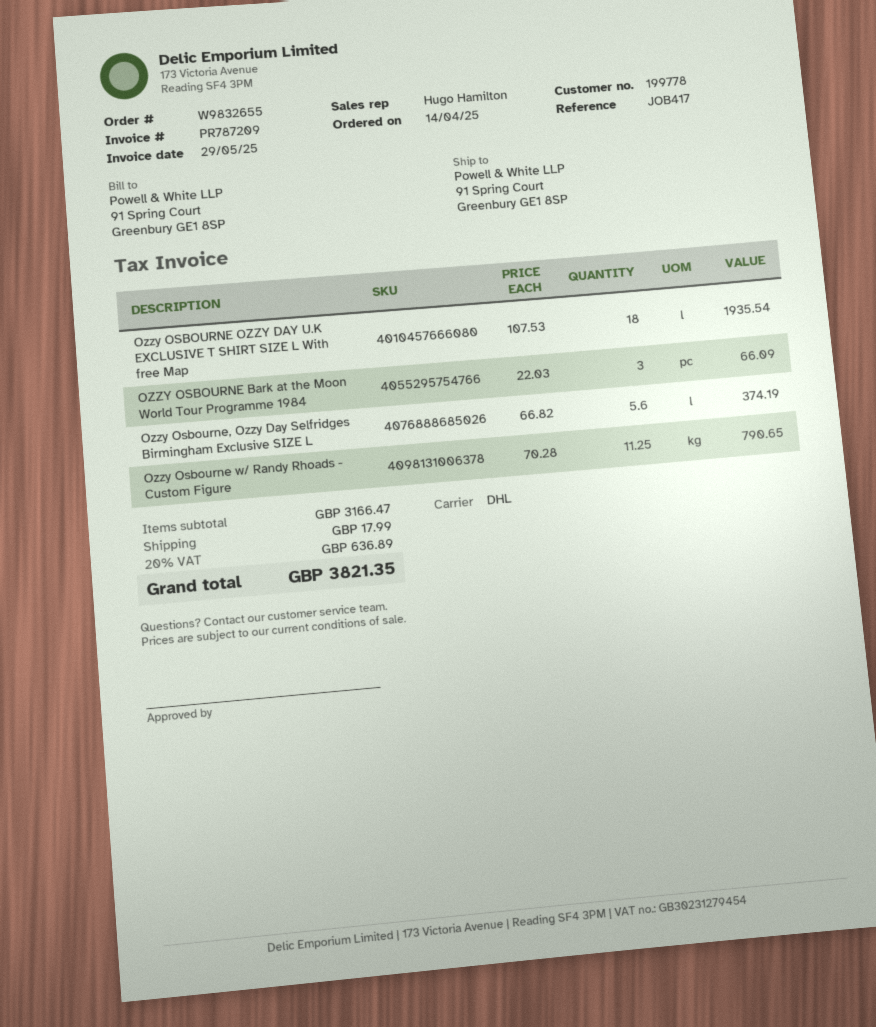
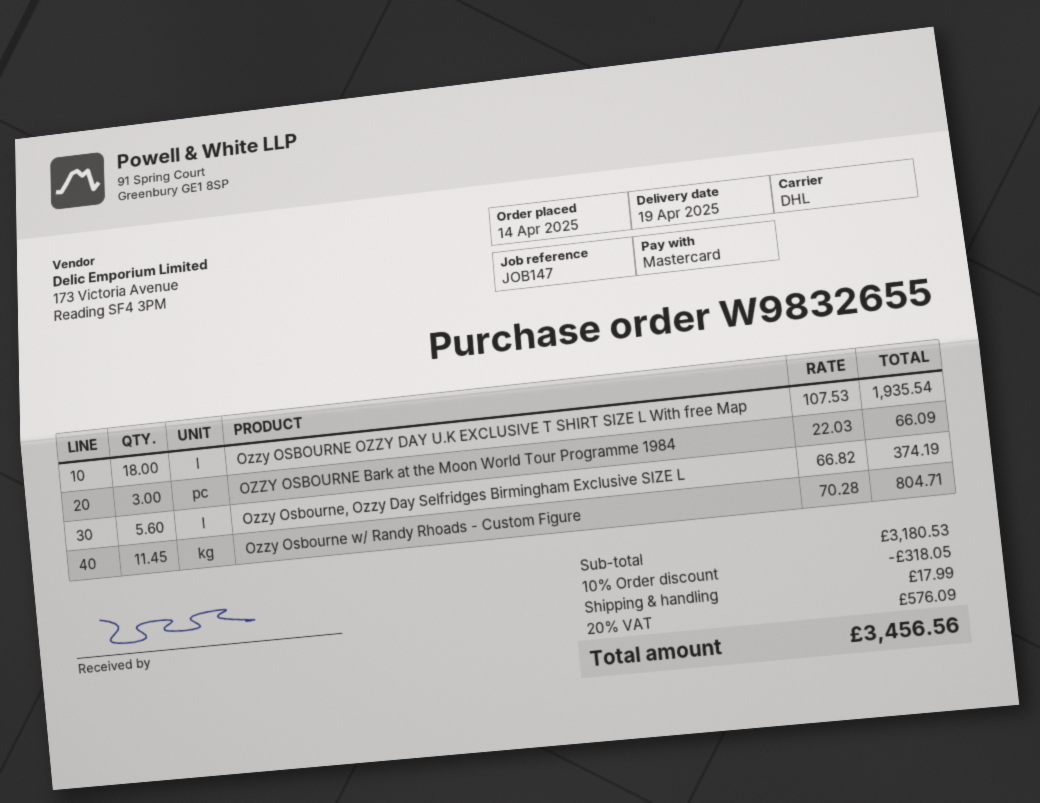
reference: JOB417 -> JOB147
Ozzy Osbourne w/ Randy Rhoads - Custom Figure: 11.25 x 70.28 = 790.65 -> 11.45 x 70.28 = 804.71
subtotal: 3166.47 -> 3180.53
discount: none -> 10% = 318.05
tax: 20% = 636.89 -> 20% = 576.09
total: 3821.35 -> 3456.56

